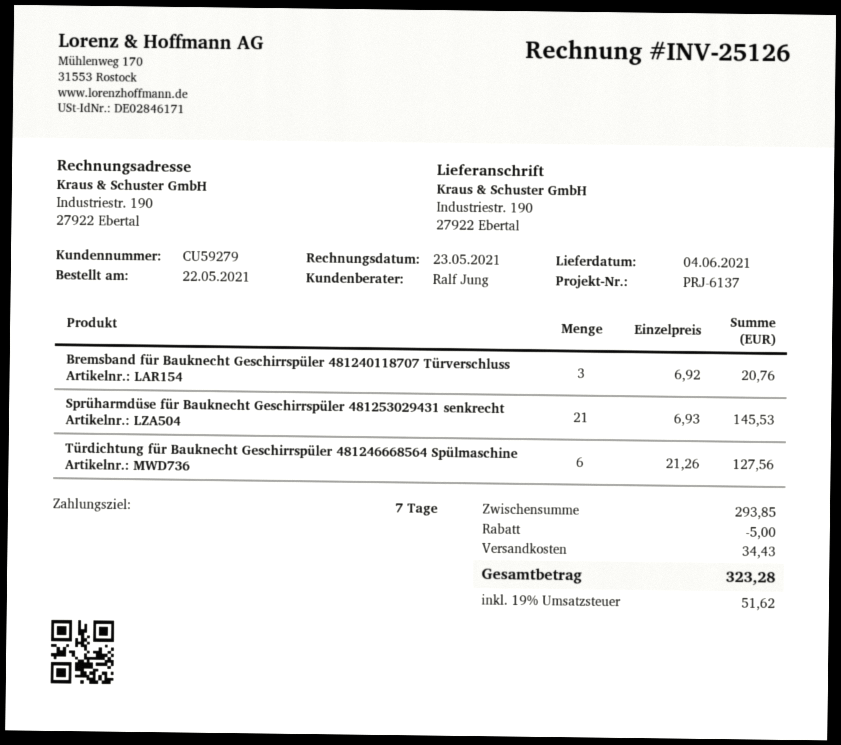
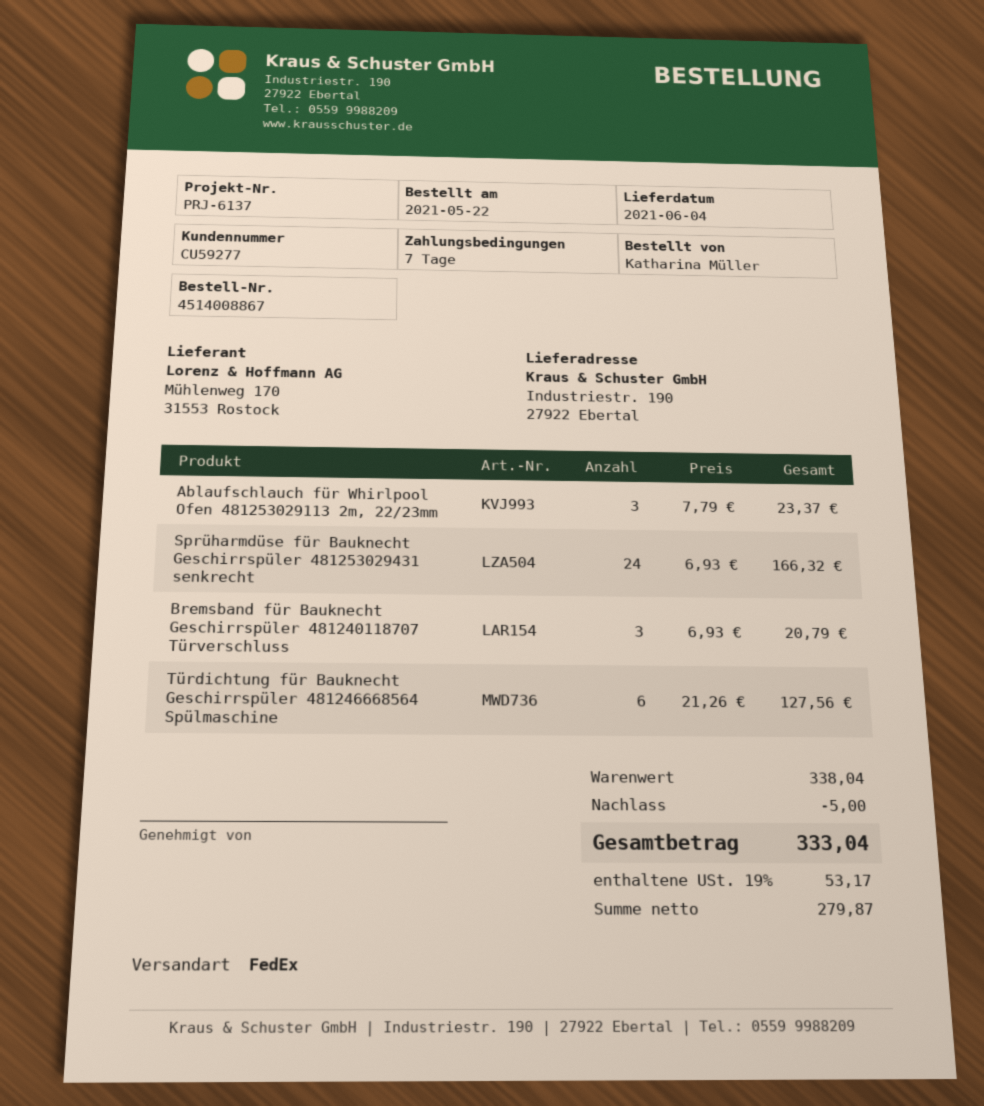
customer number: CU59279 -> CU59277
Bremsband für Bauknecht Geschirrspüler 481240118707 Türverschluss: 3 x 6.92 = 20.76 -> 3 x 6.93 = 20.79
Sprüharmdüse für Bauknecht Geschirrspüler 481253029431 senkrecht: 21 x 6.93 = 145.53 -> 24 x 6.93 = 166.32
Ablaufschlauch für Whirlpool Ofen 481253029113 2m, 22/23mm: none -> 3 x 7.79 = 23.37
subtotal: 293.85 -> 338.04
shipping: 34.43 -> none
tax: 19% = 51.62 -> 19% = 53.17
total: 323.28 -> 333.04

